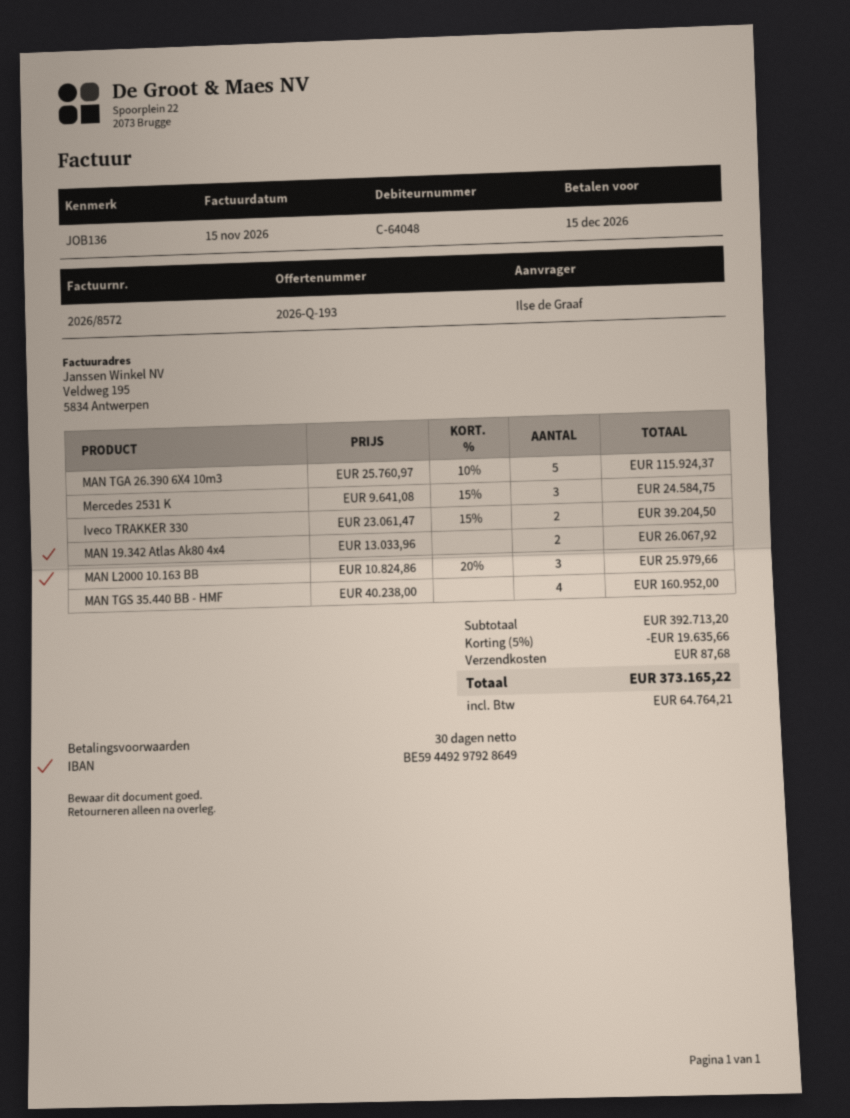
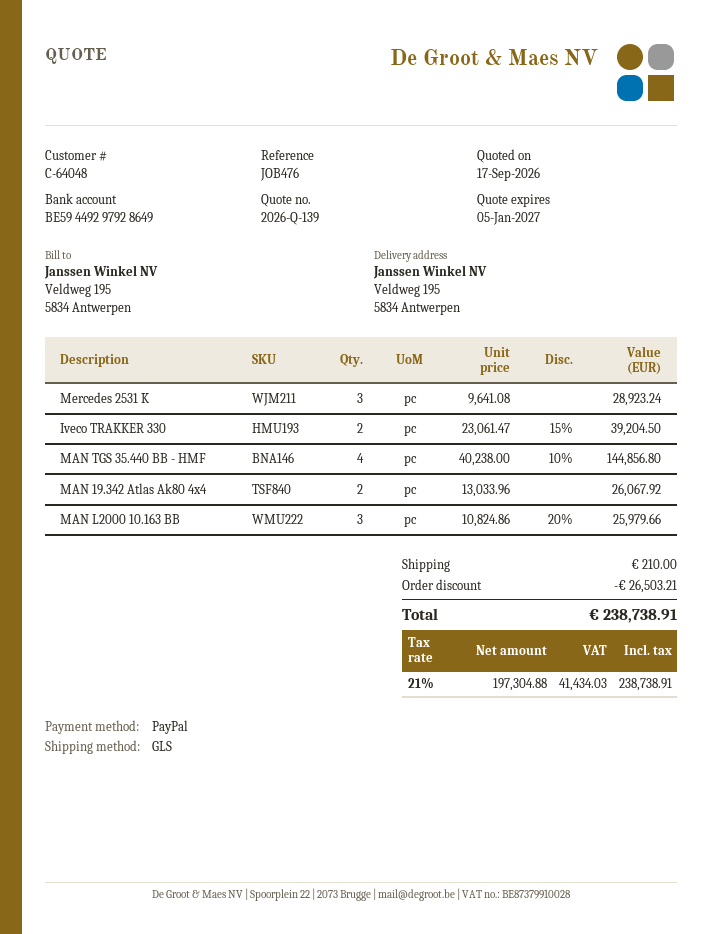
quote number: 2026-Q-193 -> 2026-Q-139
reference: JOB136 -> JOB476
MAN TGA 26.390 6X4 10m3: 5 x 25760.97 - 10% = 115924.37 -> none
Mercedes 2531 K: 3 x 9641.08 - 15% = 24584.75 -> 3 x 9641.08 = 28923.24
MAN TGS 35.440 BB - HMF: 4 x 40238.00 = 160952.00 -> 4 x 40238.00 - 10% = 144856.80
discount: 19635.66 -> 26503.21
shipping: 87.68 -> 210.00
tax: 64764.21 -> 41434.03
total: 373165.22 -> 238738.91

